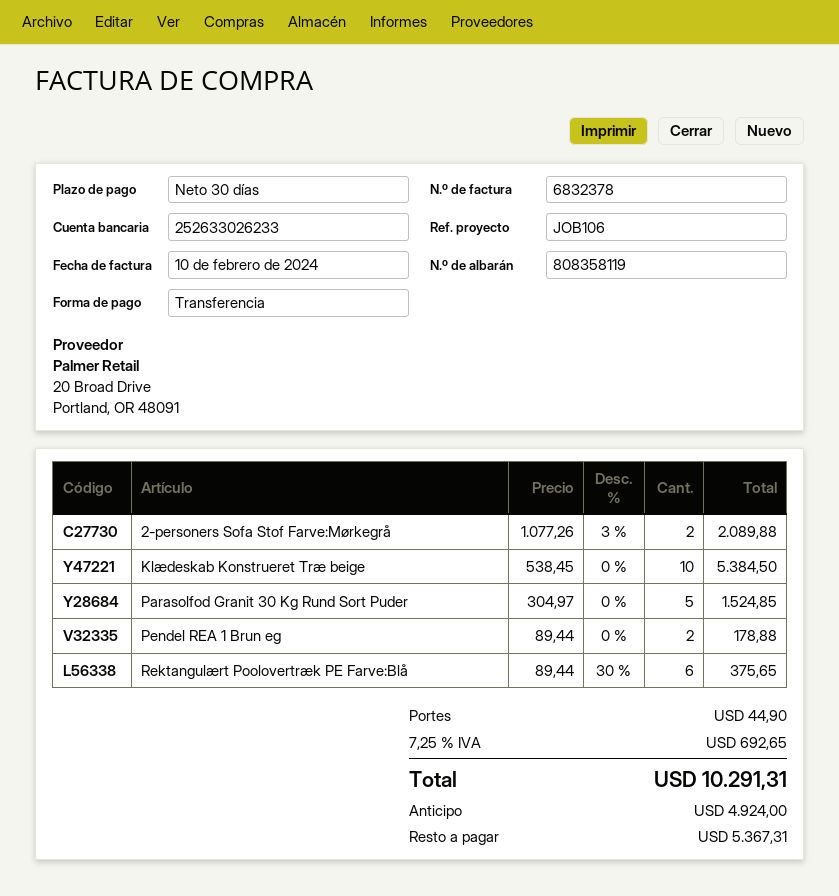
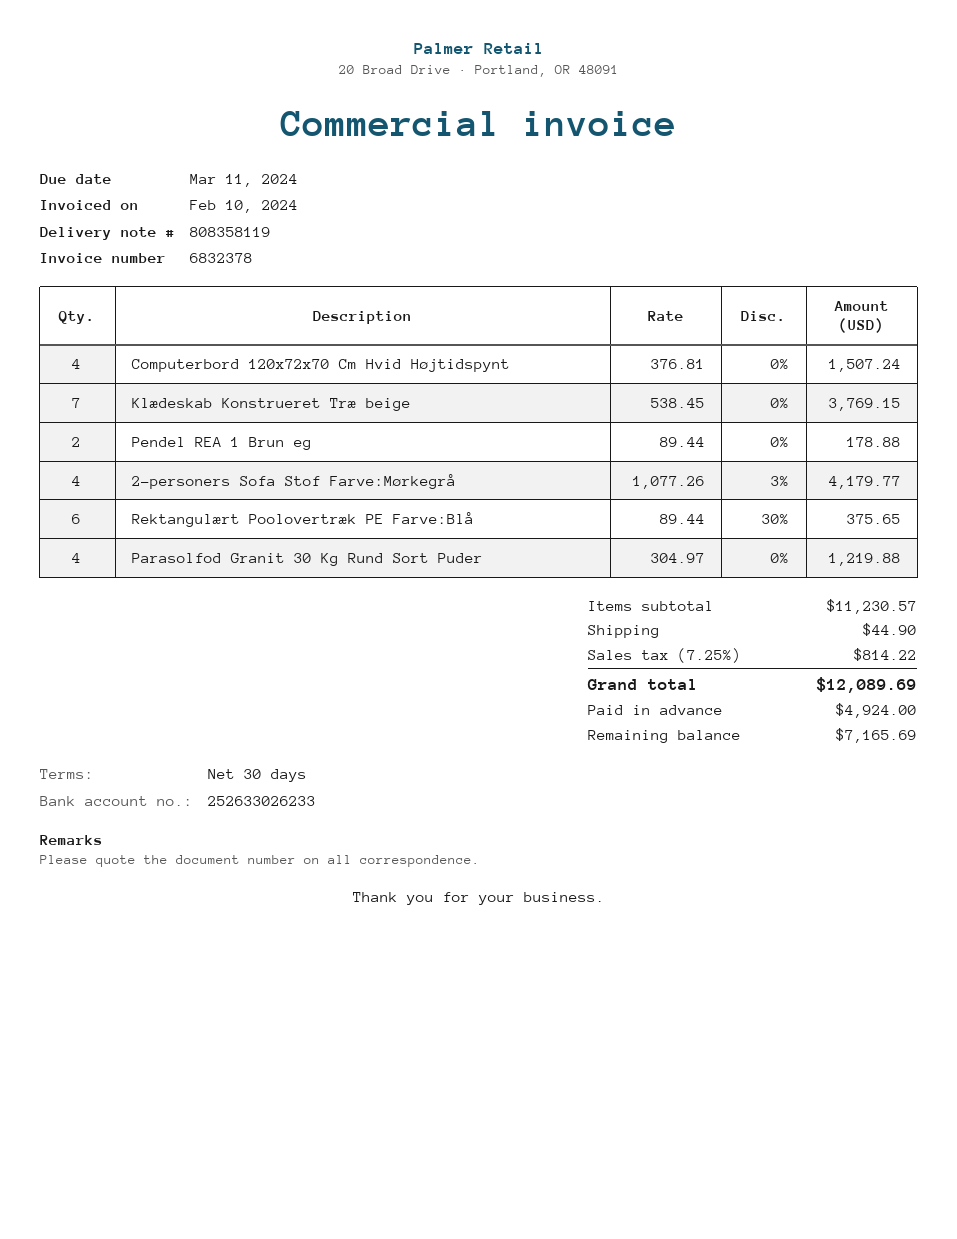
2-personers Sofa Stof Farve:Mørkegrå: 2 x 1077.26 - 3% = 2089.88 -> 4 x 1077.26 - 3% = 4179.77
Klædeskab Konstrueret Træ beige: 10 x 538.45 = 5384.50 -> 7 x 538.45 = 3769.15
Parasolfod Granit 30 Kg Rund Sort Puder: 5 x 304.97 = 1524.85 -> 4 x 304.97 = 1219.88
Computerbord 120x72x70 Cm Hvid Højtidspynt: none -> 4 x 376.81 = 1507.24
tax: 7.25% = 692.65 -> 7.25% = 814.22
total: 10291.31 -> 12089.69
balance: 5367.31 -> 7165.69

